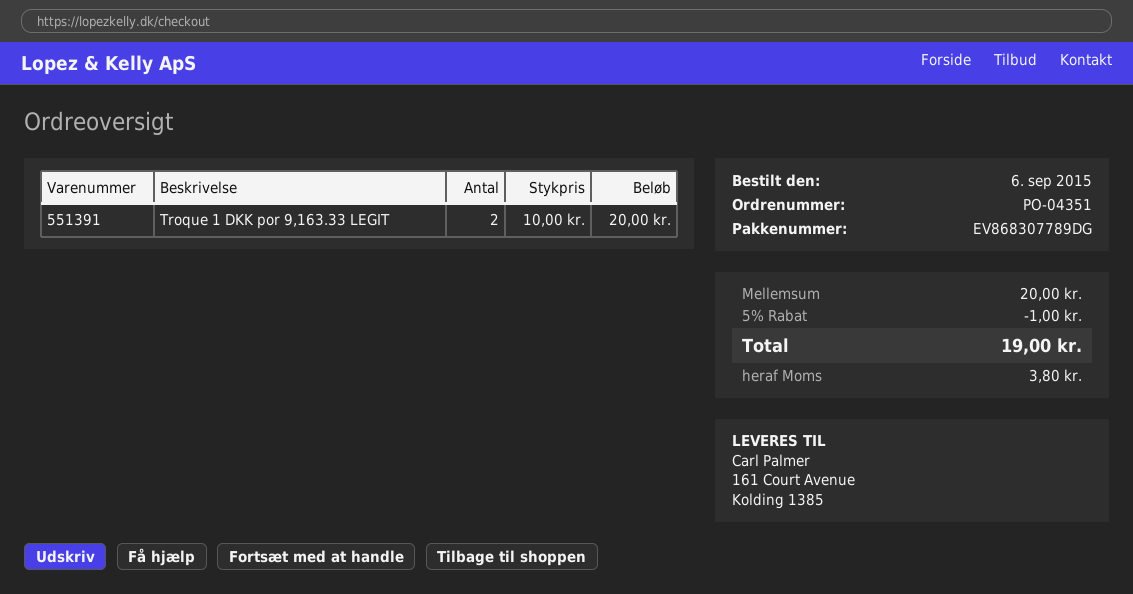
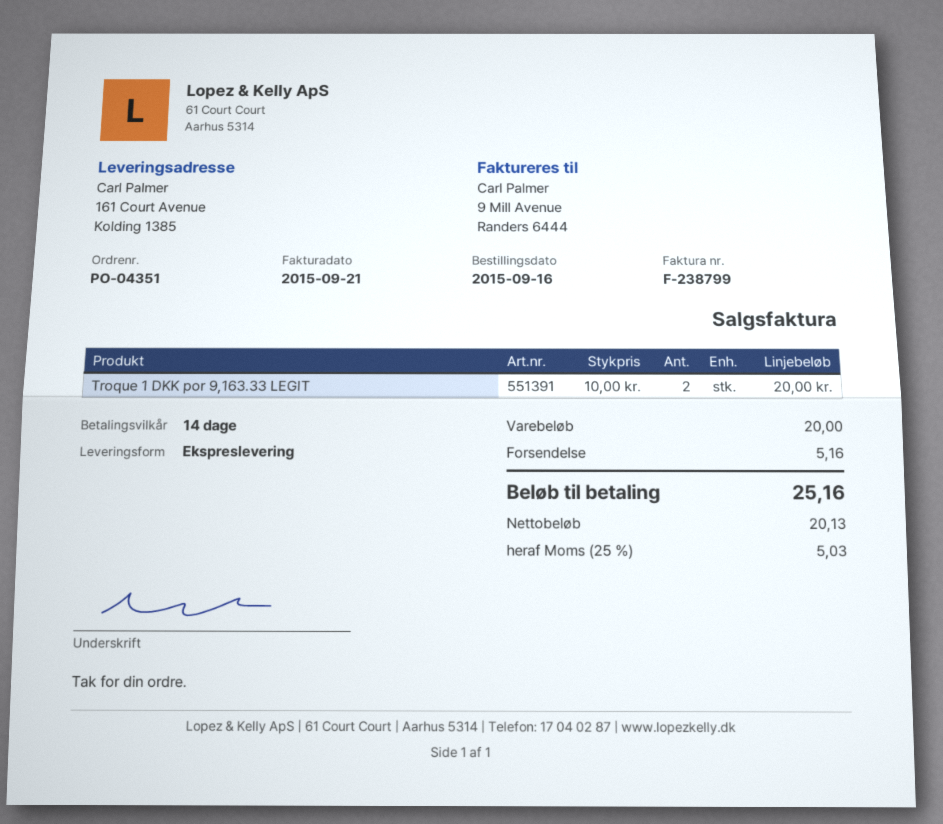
order date: 2015-09-06 -> 2015-09-16
discount: 5% = 1.00 -> none
shipping: none -> 5.16
tax: 3.80 -> 5.03
total: 19.00 -> 25.16

